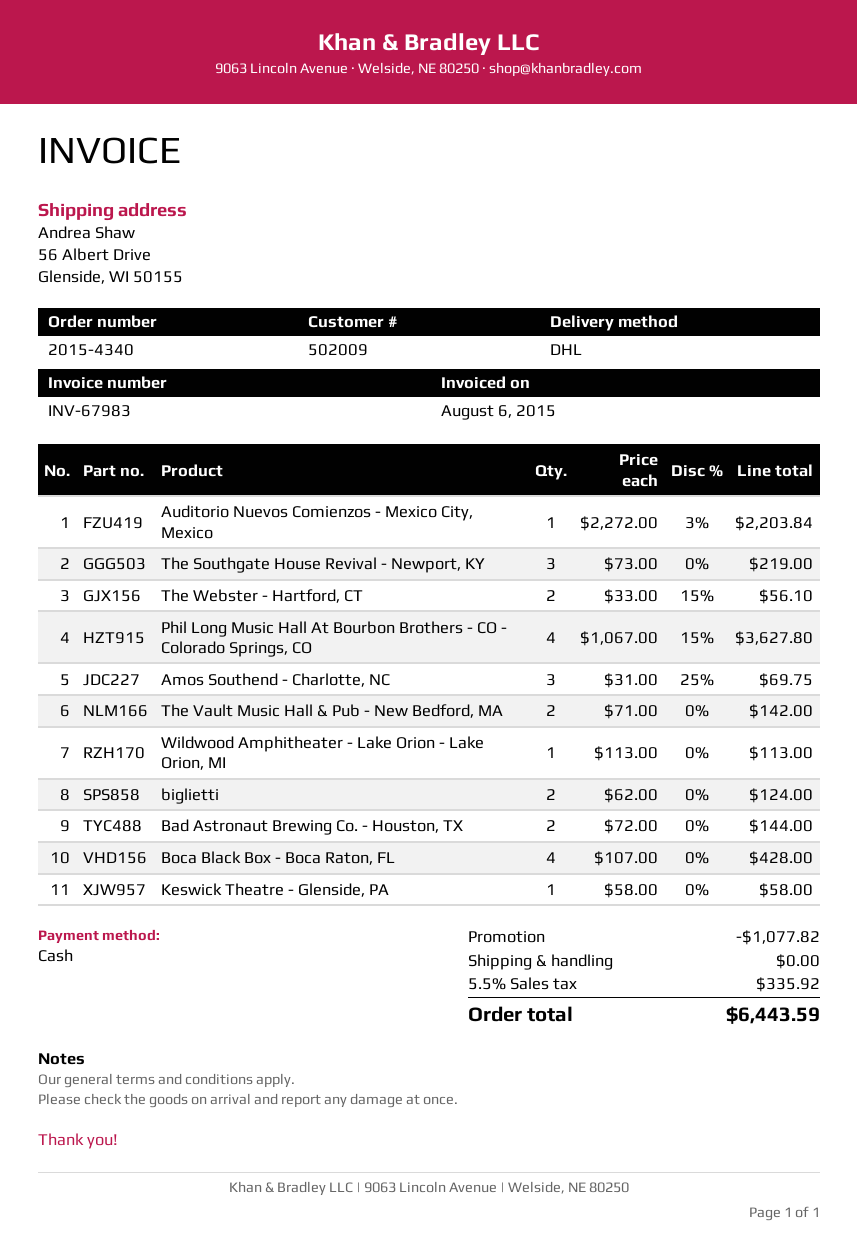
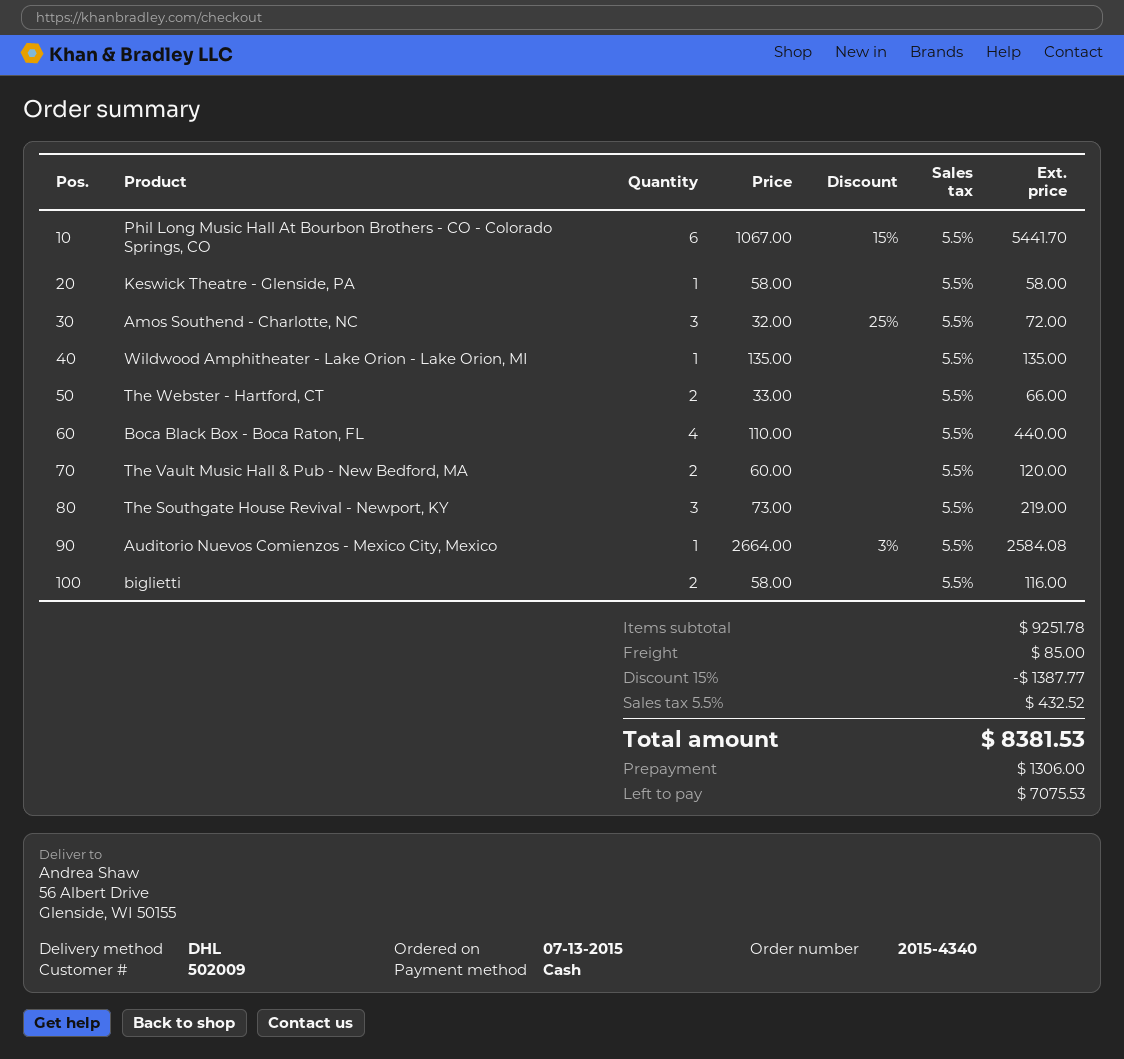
Auditorio Nuevos Comienzos - Mexico City, Mexico: 1 x 2272.00 - 3% = 2203.84 -> 1 x 2664.00 - 3% = 2584.08
The Webster - Hartford, CT: 2 x 33.00 - 15% = 56.10 -> 2 x 33.00 = 66.00
Phil Long Music Hall At Bourbon Brothers - CO - Colorado Springs, CO: 4 x 1067.00 - 15% = 3627.80 -> 6 x 1067.00 - 15% = 5441.70
Amos Southend - Charlotte, NC: 3 x 31.00 - 25% = 69.75 -> 3 x 32.00 - 25% = 72.00
The Vault Music Hall & Pub - New Bedford, MA: 2 x 71.00 = 142.00 -> 2 x 60.00 = 120.00
Wildwood Amphitheater - Lake Orion - Lake Orion, MI: 1 x 113.00 = 113.00 -> 1 x 135.00 = 135.00
biglietti: 2 x 62.00 = 124.00 -> 2 x 58.00 = 116.00
Bad Astronaut Brewing Co. - Houston, TX: 2 x 72.00 = 144.00 -> none
Boca Black Box - Boca Raton, FL: 4 x 107.00 = 428.00 -> 4 x 110.00 = 440.00
discount: 1077.82 -> 1387.77
shipping: 0.00 -> 85.00
tax: 5.5% = 335.92 -> 5.5% = 432.52
total: 6443.59 -> 8381.53

